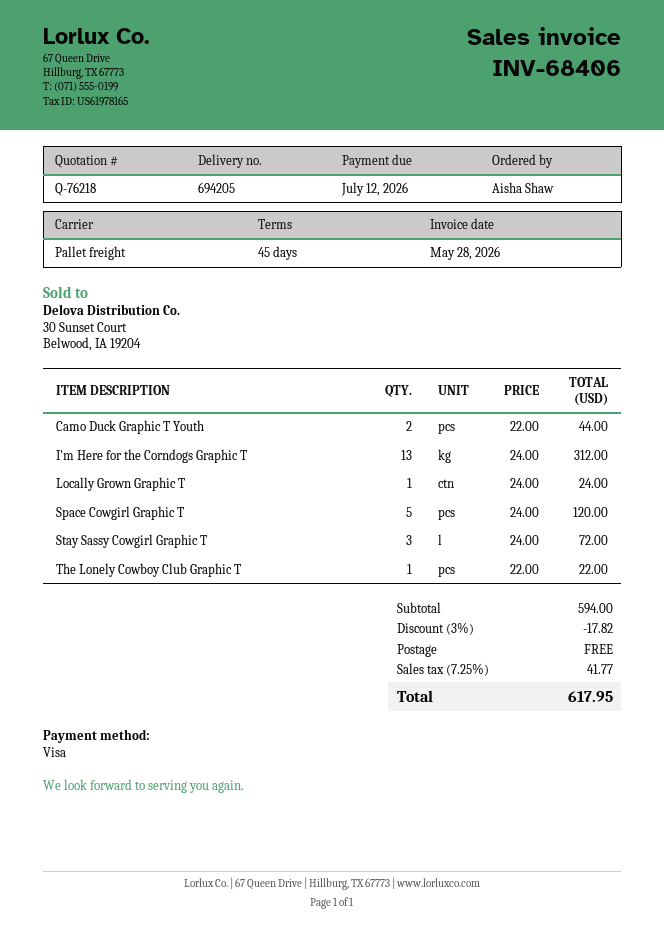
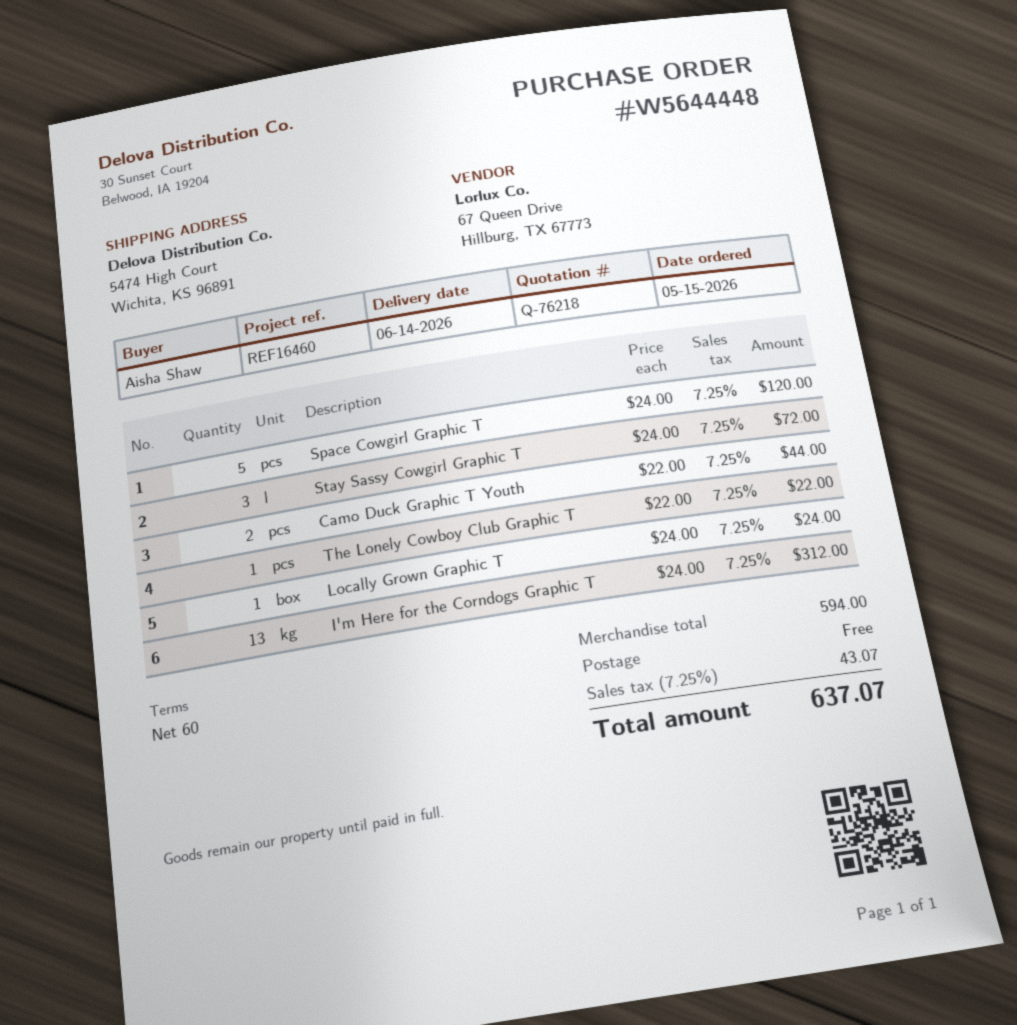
payment terms: 45 days -> 60 days
discount: 3% = 17.82 -> none
tax: 7.25% = 41.77 -> 7.25% = 43.07
total: 617.95 -> 637.07

